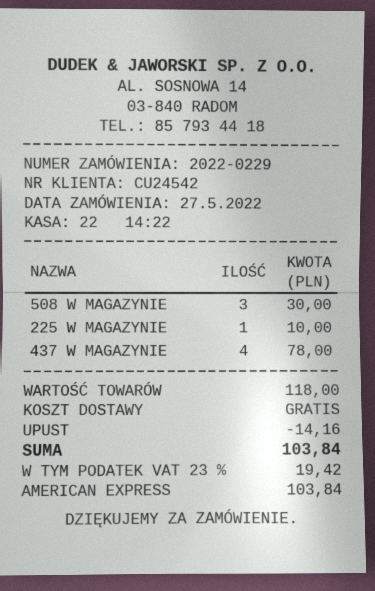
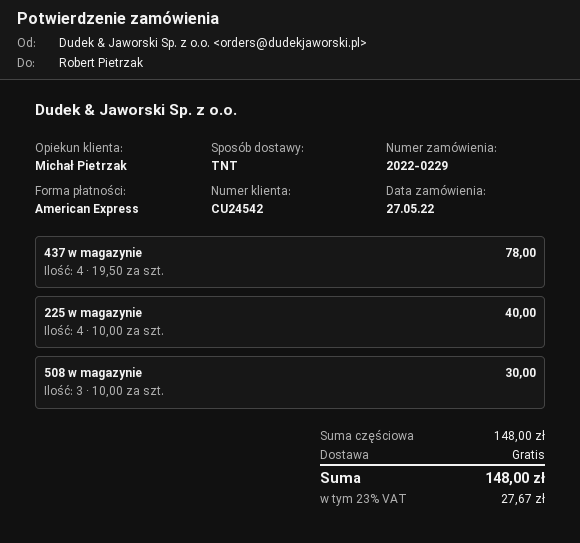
225 W MAGAZYNIE: 1 for 10.00 -> 4 for 40.00
subtotal: 118.00 -> 148.00
discount: 14.16 -> none
tax: 23% = 19.42 -> 23% = 27.67
total: 103.84 -> 148.00

